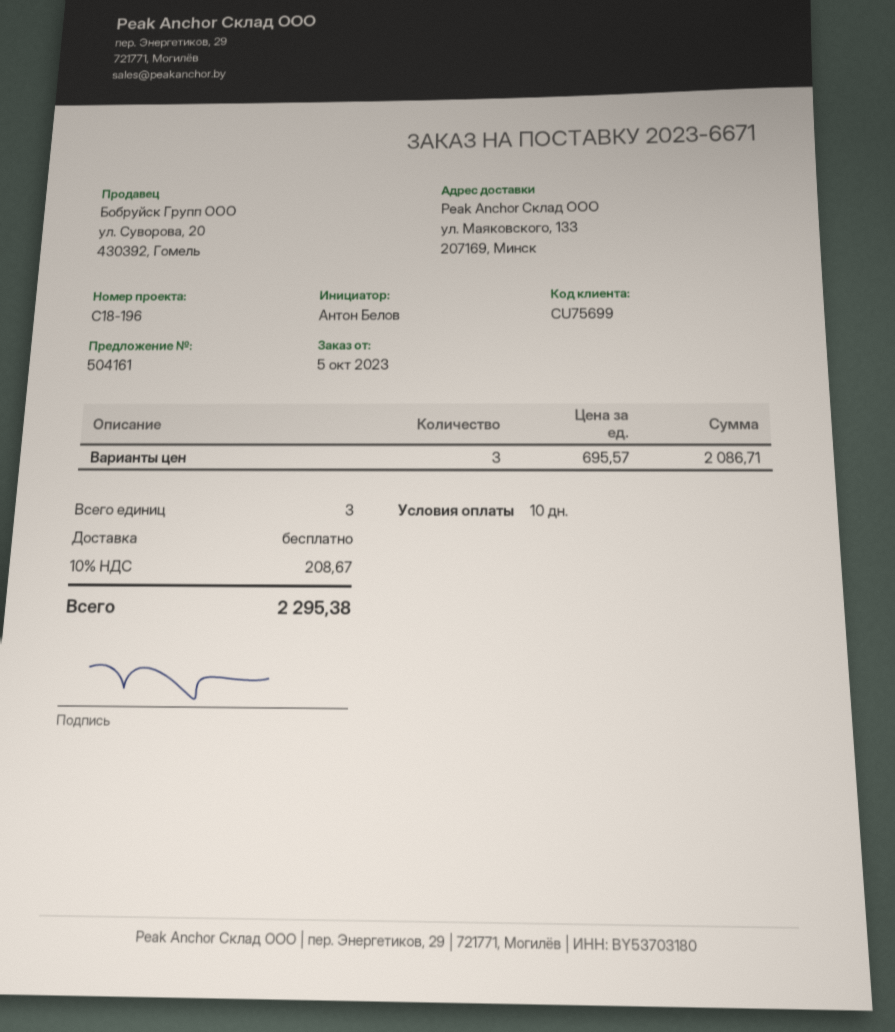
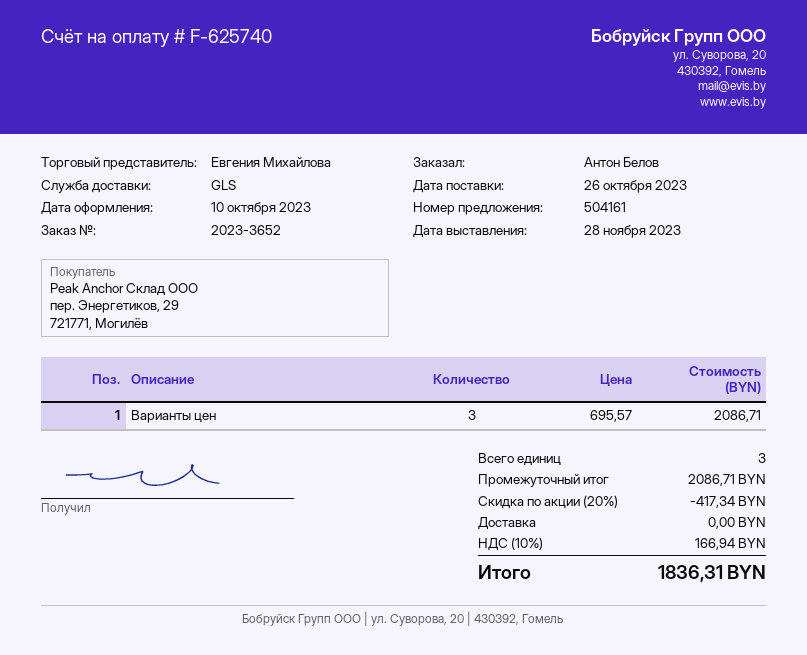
order number: 2023-6671 -> 2023-3652
order date: 2023-10-05 -> 2023-10-10
discount: none -> 20% = 417.34
tax: 10% = 208.67 -> 10% = 166.94
total: 2295.38 -> 1836.31

